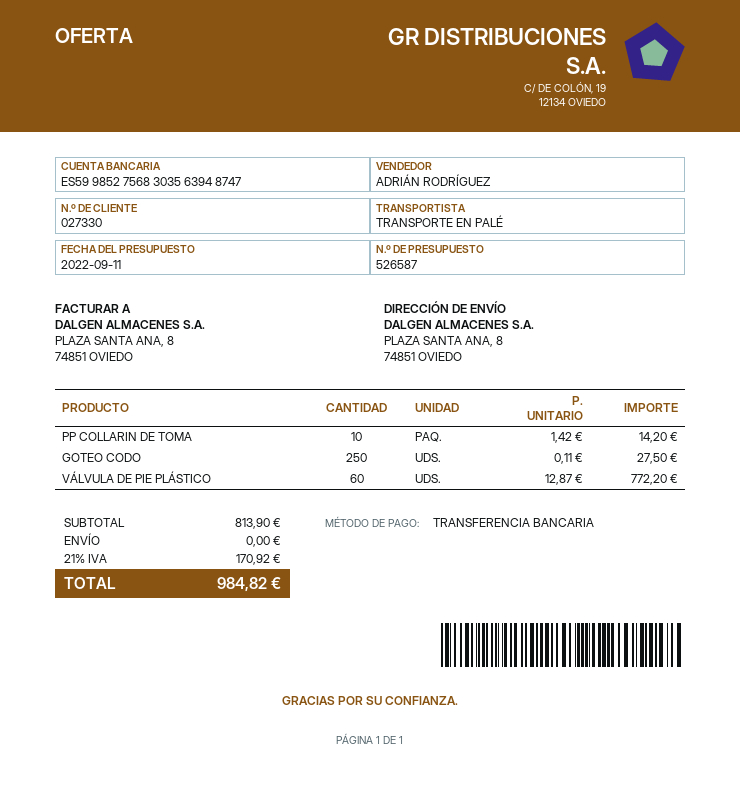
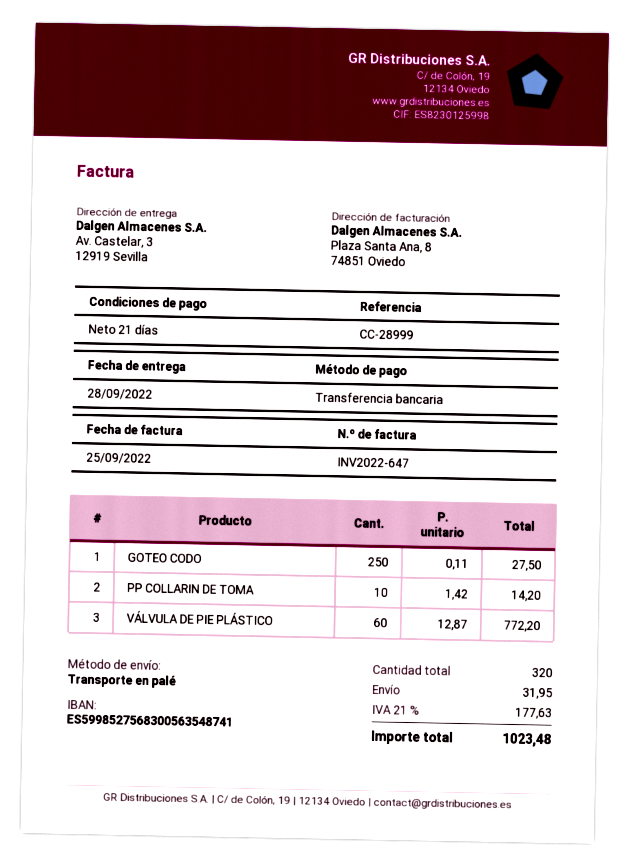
bank account: ES5998527568303563948747 -> ES5998527568300563548741
ship to: PLAZA SANTA ANA, 8, 74851 OVIEDO -> Av. Castelar, 3, 12919 Sevilla
shipping: 0.00 -> 31.95
tax: 21% = 170.92 -> 21% = 177.63
total: 984.82 -> 1023.48

